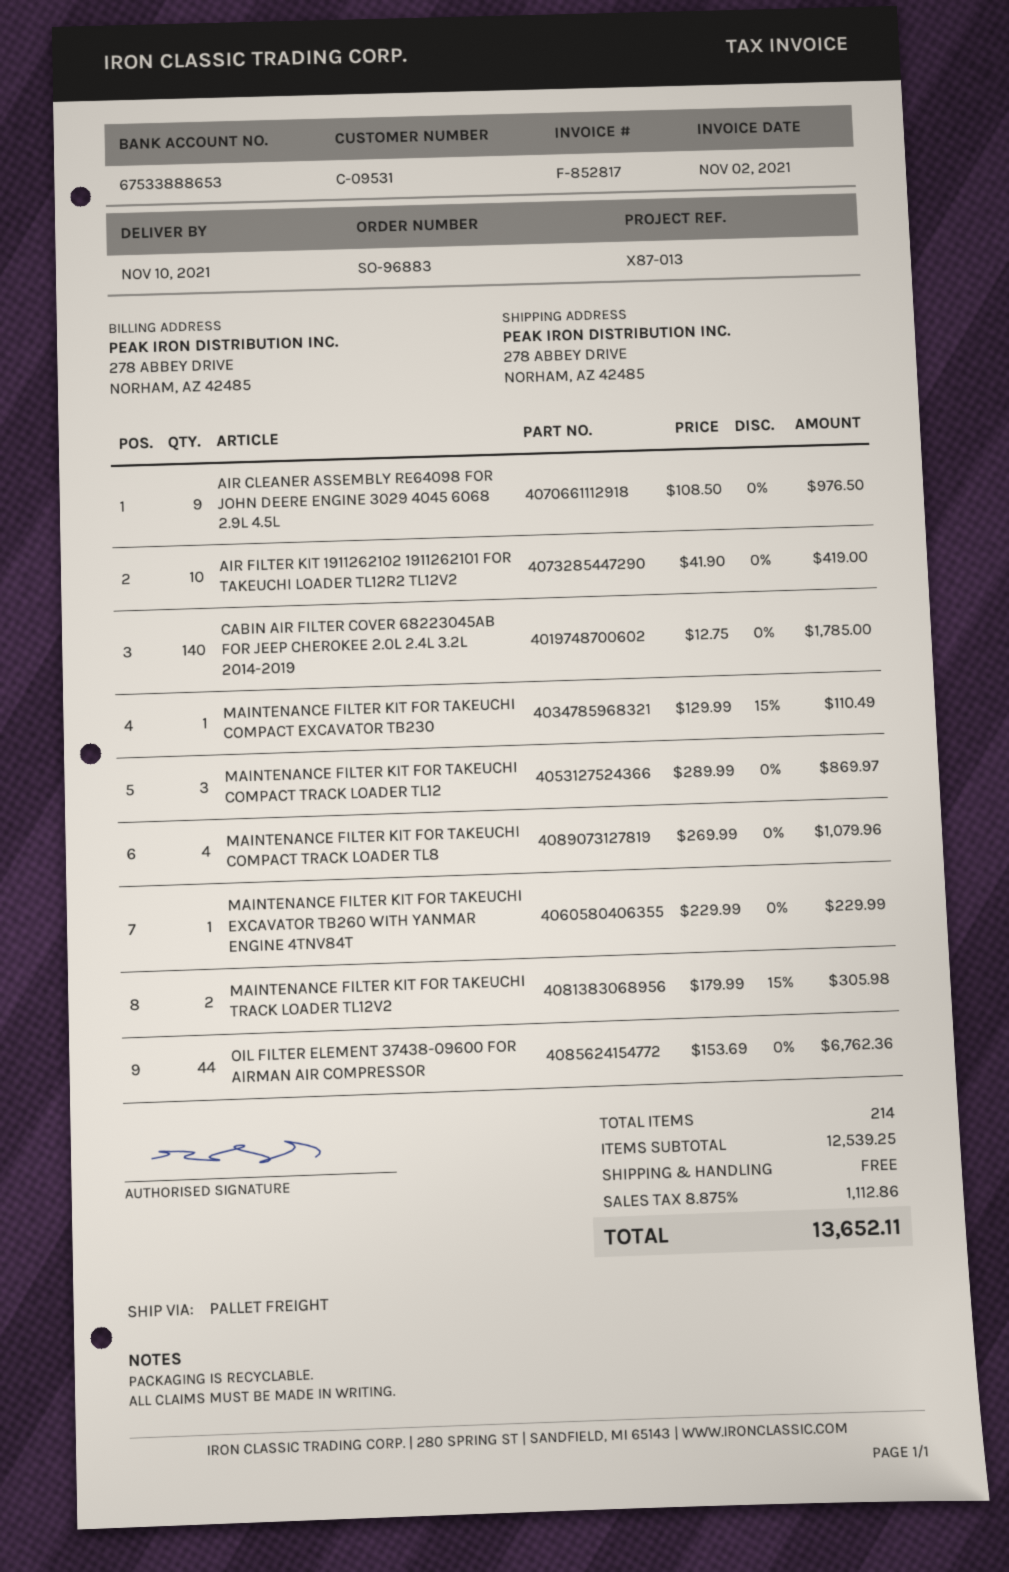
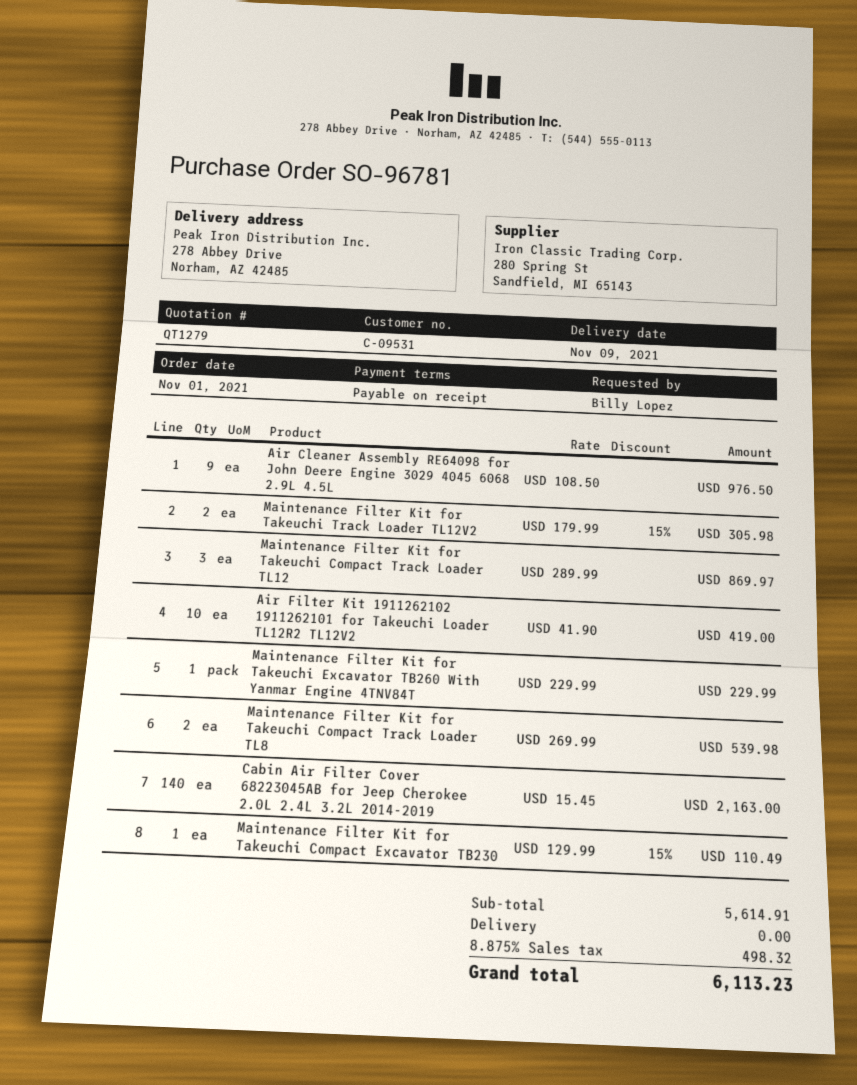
order number: SO-96883 -> SO-96781
delivery date: 2021-11-10 -> 2021-11-09
CABIN AIR FILTER COVER 68223045AB FOR JEEP CHEROKEE 2.0L 2.4L 3.2L 2014-2019: 140 x 12.75 = 1785.00 -> 140 x 15.45 = 2163.00
MAINTENANCE FILTER KIT FOR TAKEUCHI COMPACT TRACK LOADER TL8: 4 x 269.99 = 1079.96 -> 2 x 269.99 = 539.98
OIL FILTER ELEMENT 37438-09600 FOR AIRMAN AIR COMPRESSOR: 44 x 153.69 = 6762.36 -> none
subtotal: 12539.25 -> 5614.91
tax: 8.875% = 1112.86 -> 8.875% = 498.32
total: 13652.11 -> 6113.23

